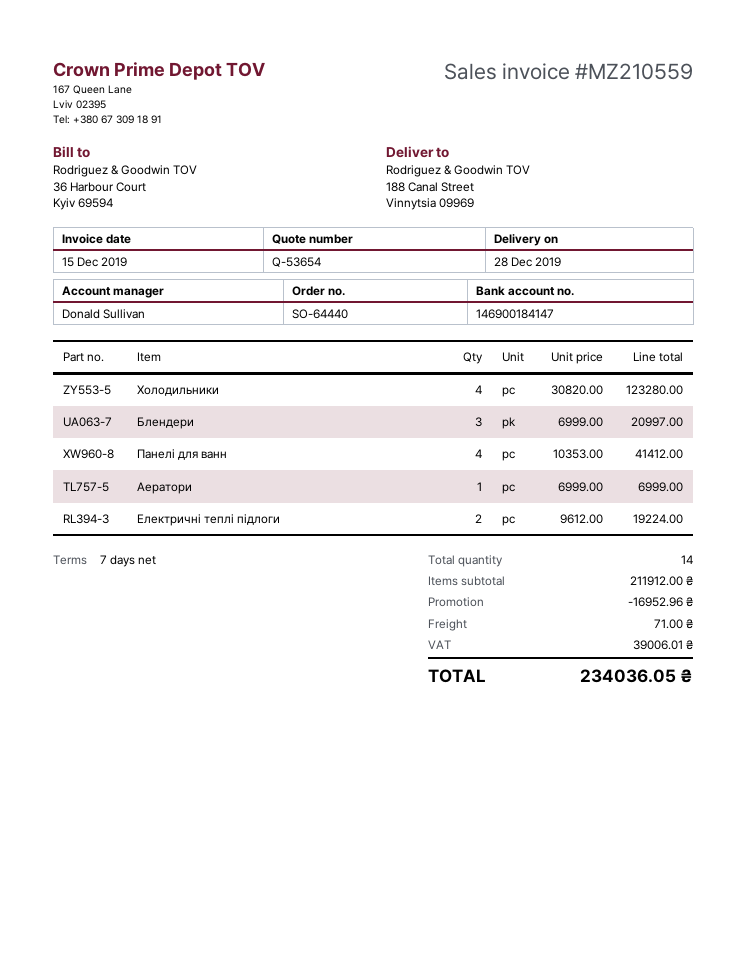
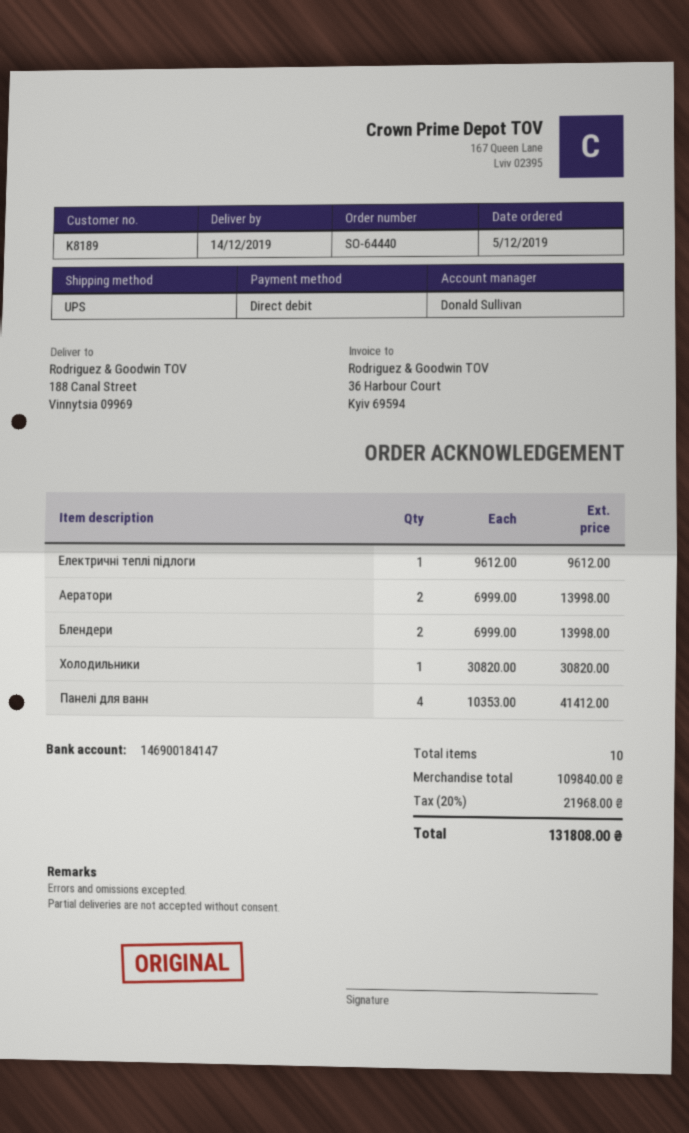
delivery date: 2019-12-28 -> 2019-12-14
Холодильники: 4 x 30820.00 = 123280.00 -> 1 x 30820.00 = 30820.00
Блендери: 3 x 6999.00 = 20997.00 -> 2 x 6999.00 = 13998.00
Аератори: 1 x 6999.00 = 6999.00 -> 2 x 6999.00 = 13998.00
Електричні теплі підлоги: 2 x 9612.00 = 19224.00 -> 1 x 9612.00 = 9612.00
total quantity: 14 -> 10
subtotal: 211912.00 -> 109840.00
discount: 16952.96 -> none
shipping: 71.00 -> none
tax: 39006.01 -> 21968.00
total: 234036.05 -> 131808.00

